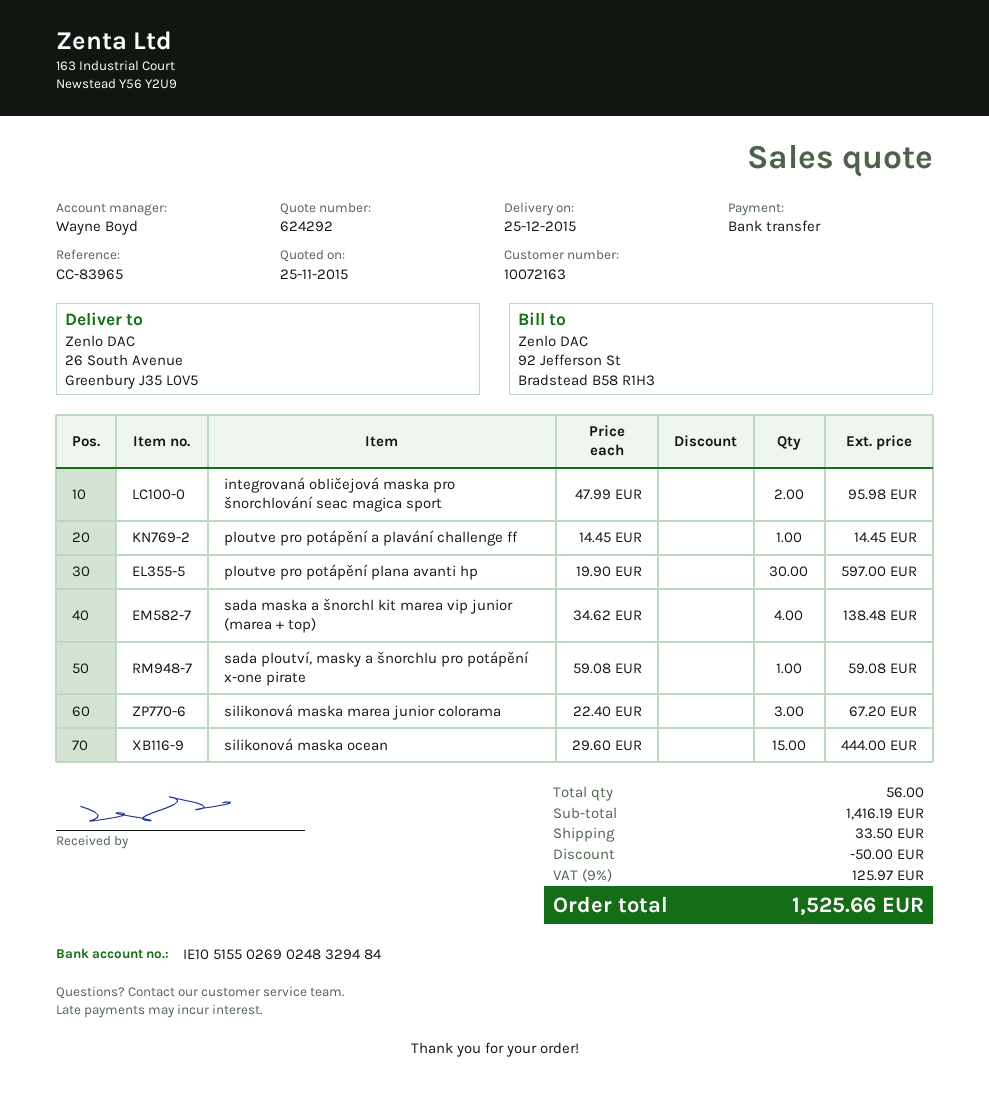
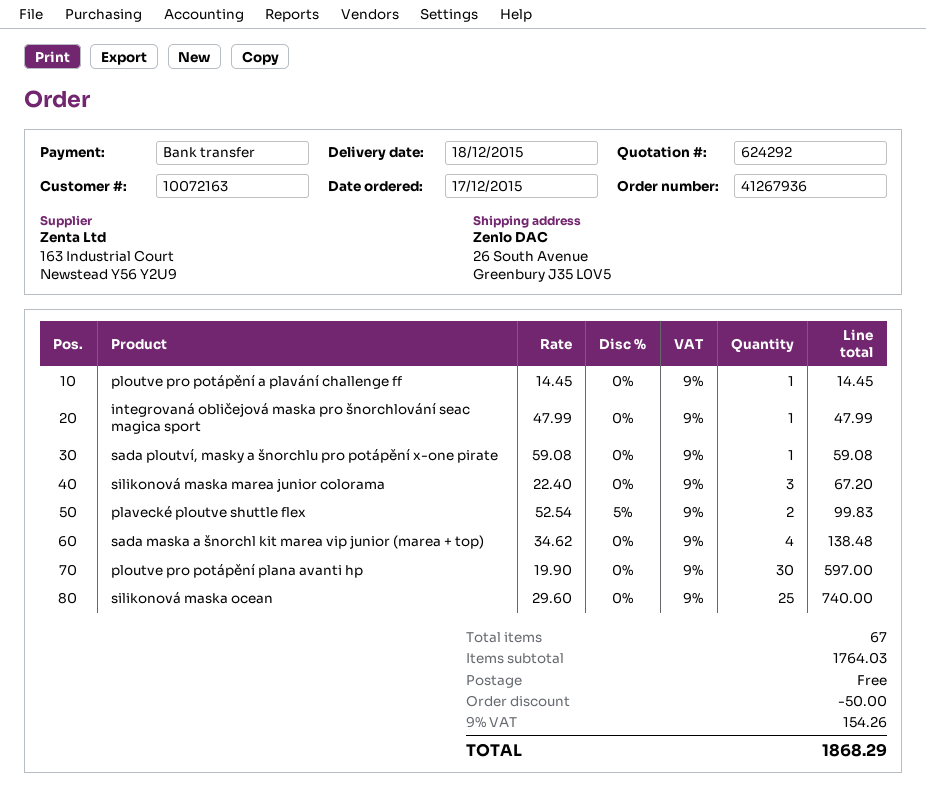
delivery date: 2015-12-25 -> 2015-12-18
integrovaná obličejová maska pro šnorchlování seac magica sport: 2 x 47.99 = 95.98 -> 1 x 47.99 = 47.99
silikonová maska ocean: 15 x 29.60 = 444.00 -> 25 x 29.60 = 740.00
plavecké ploutve shuttle flex: none -> 2 x 52.54 - 5% = 99.83
total quantity: 56 -> 67
subtotal: 1416.19 -> 1764.03
shipping: 33.50 -> 0.00
tax: 9% = 125.97 -> 9% = 154.26
total: 1525.66 -> 1868.29

